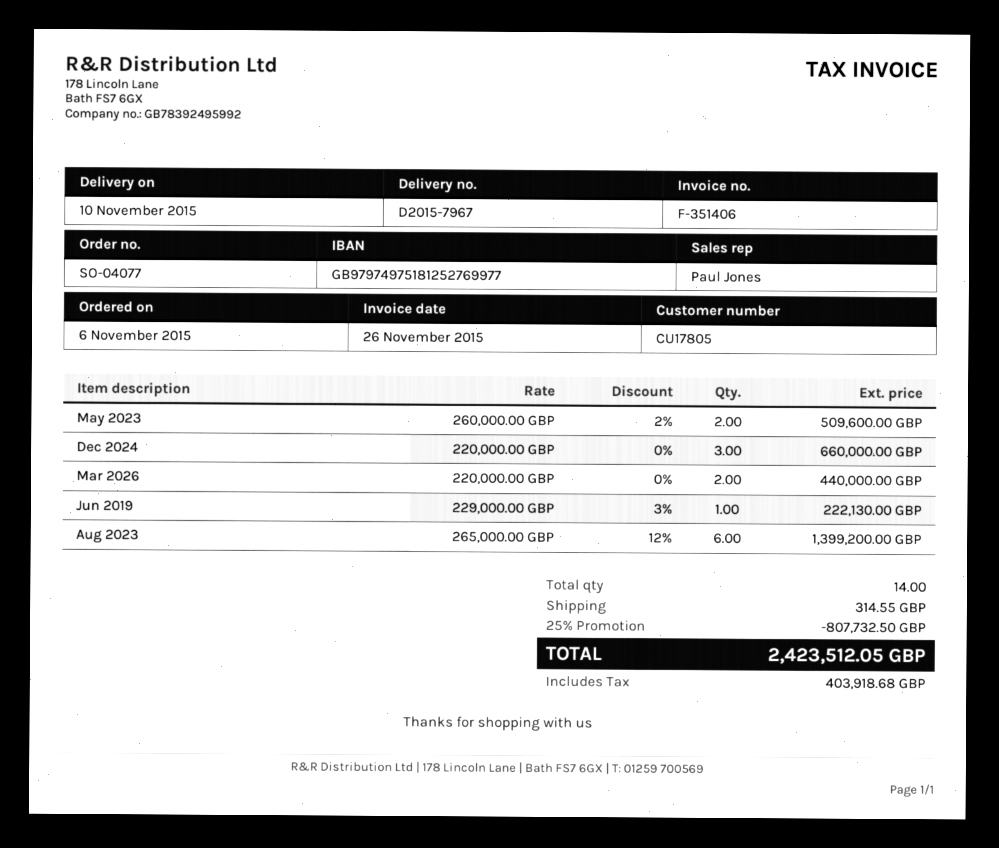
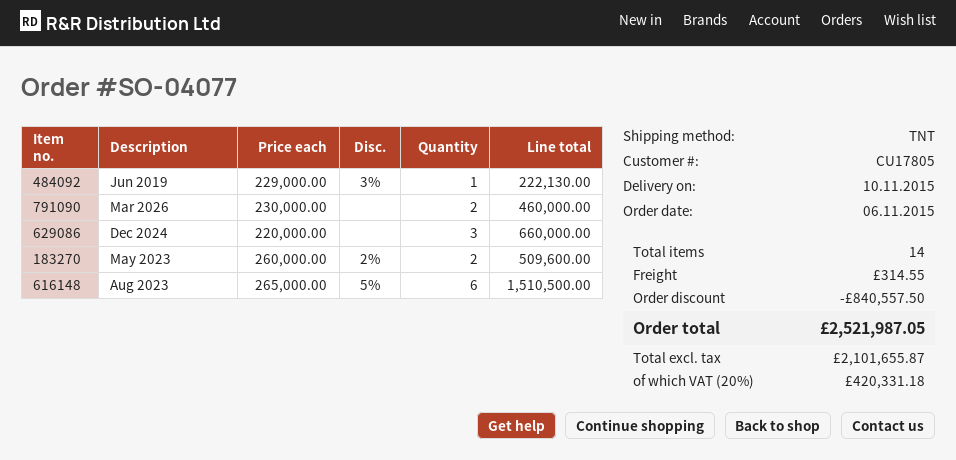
Mar 2026: 2 x 220000.00 = 440000.00 -> 2 x 230000.00 = 460000.00
Aug 2023: 6 x 265000.00 - 12% = 1399200.00 -> 6 x 265000.00 - 5% = 1510500.00
discount: 807732.50 -> 840557.50
tax: 403918.68 -> 420331.18
total: 2423512.05 -> 2521987.05

